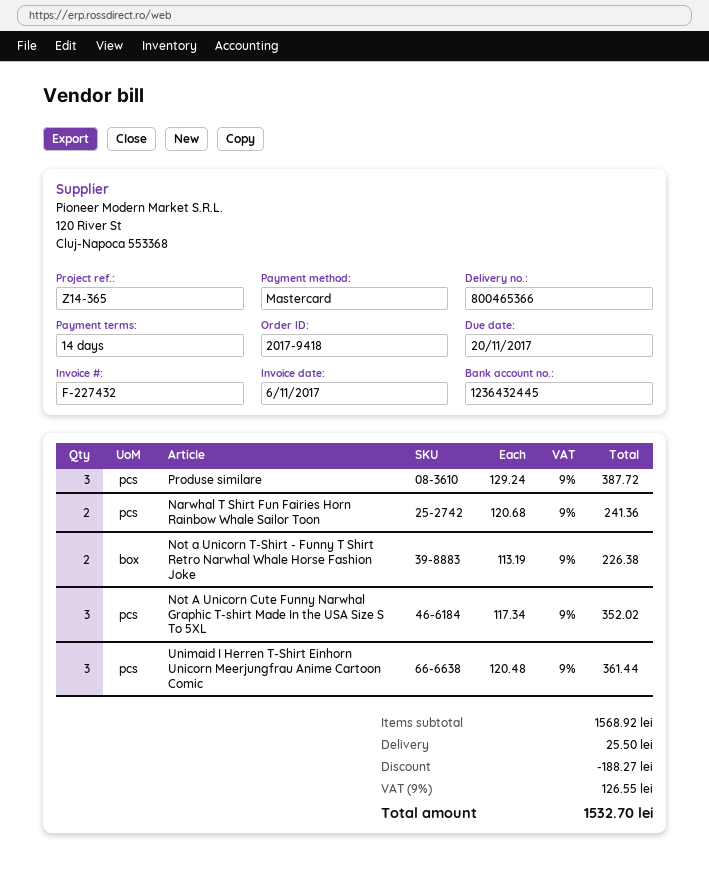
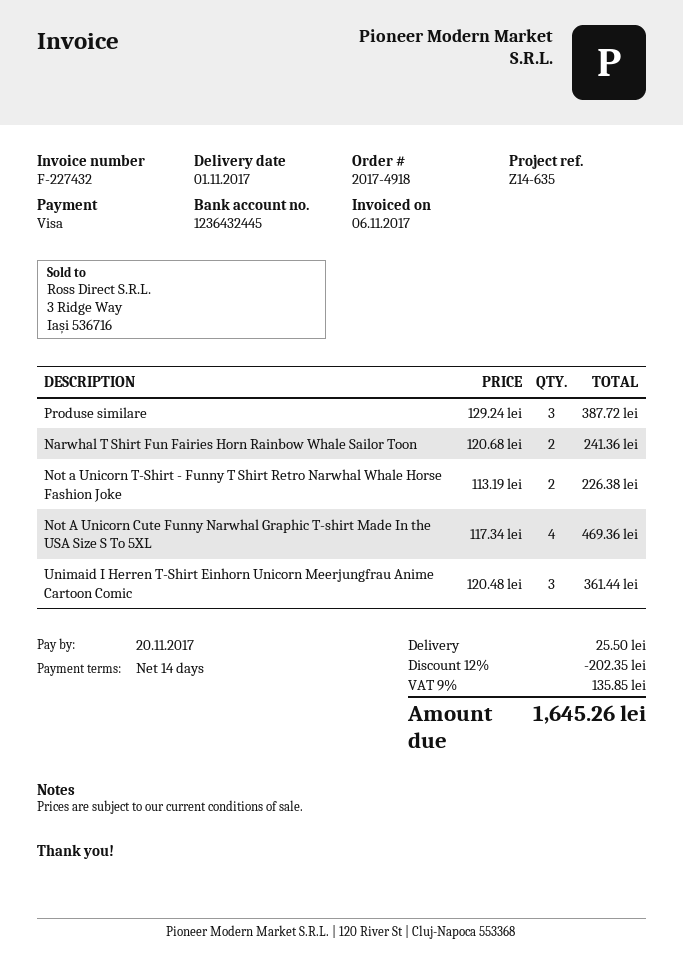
order number: 2017-9418 -> 2017-4918
reference: Z14-365 -> Z14-635
payment method: Mastercard -> Visa
Not A Unicorn Cute Funny Narwhal Graphic T-shirt Made In the USA Size S To 5XL: 3 x 117.34 = 352.02 -> 4 x 117.34 = 469.36
discount: 188.27 -> 202.35
tax: 9% = 126.55 -> 9% = 135.85
total: 1532.70 -> 1645.26

